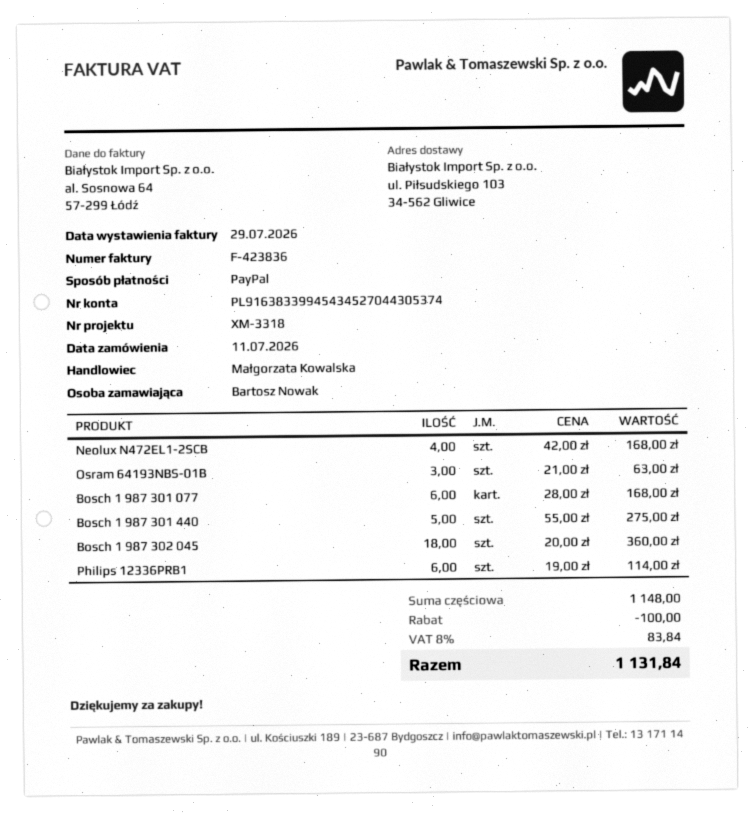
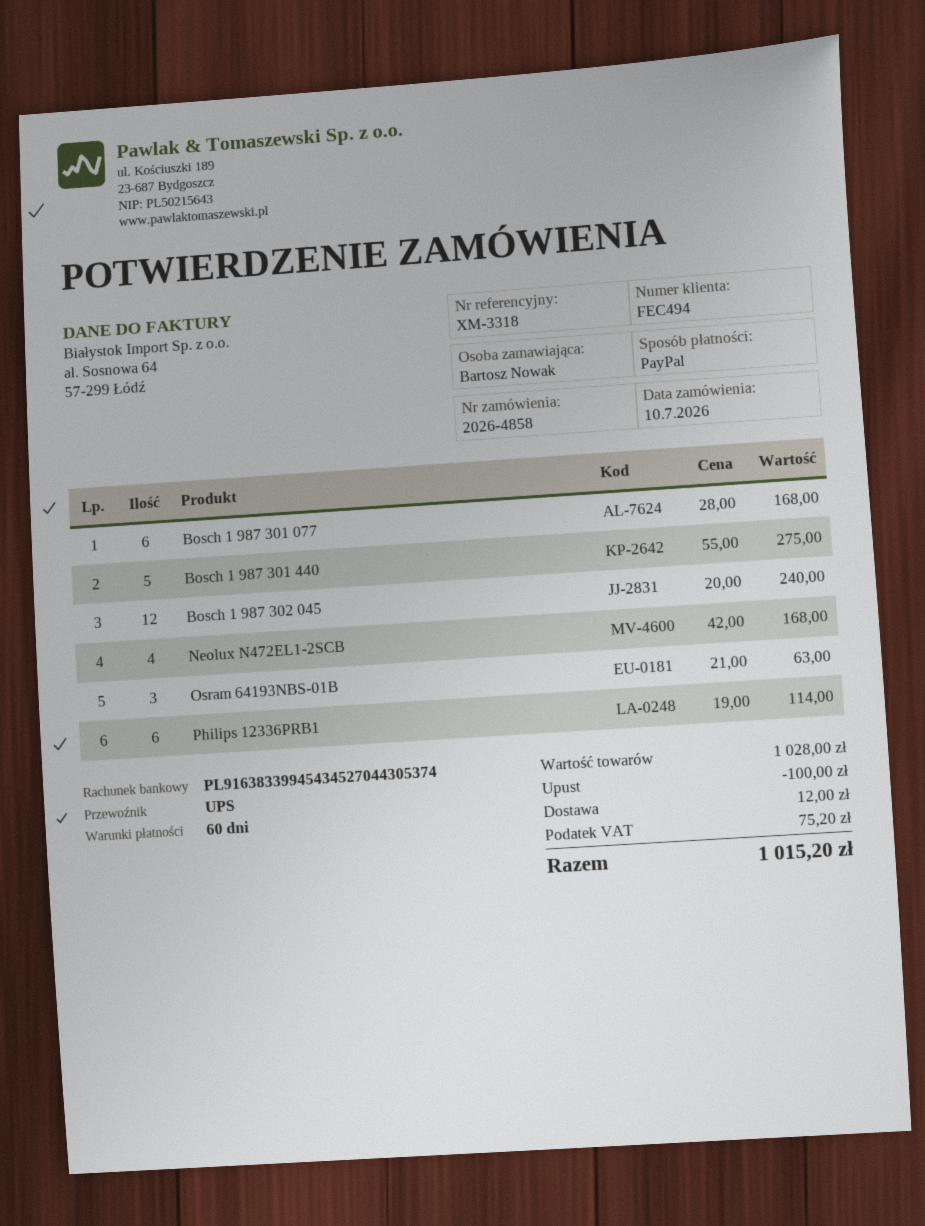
order date: 2026-07-11 -> 2026-07-10
Bosch 1 987 302 045: 18 x 20.00 = 360.00 -> 12 x 20.00 = 240.00
subtotal: 1148.00 -> 1028.00
shipping: none -> 12.00
tax: 83.84 -> 75.20
total: 1131.84 -> 1015.20

